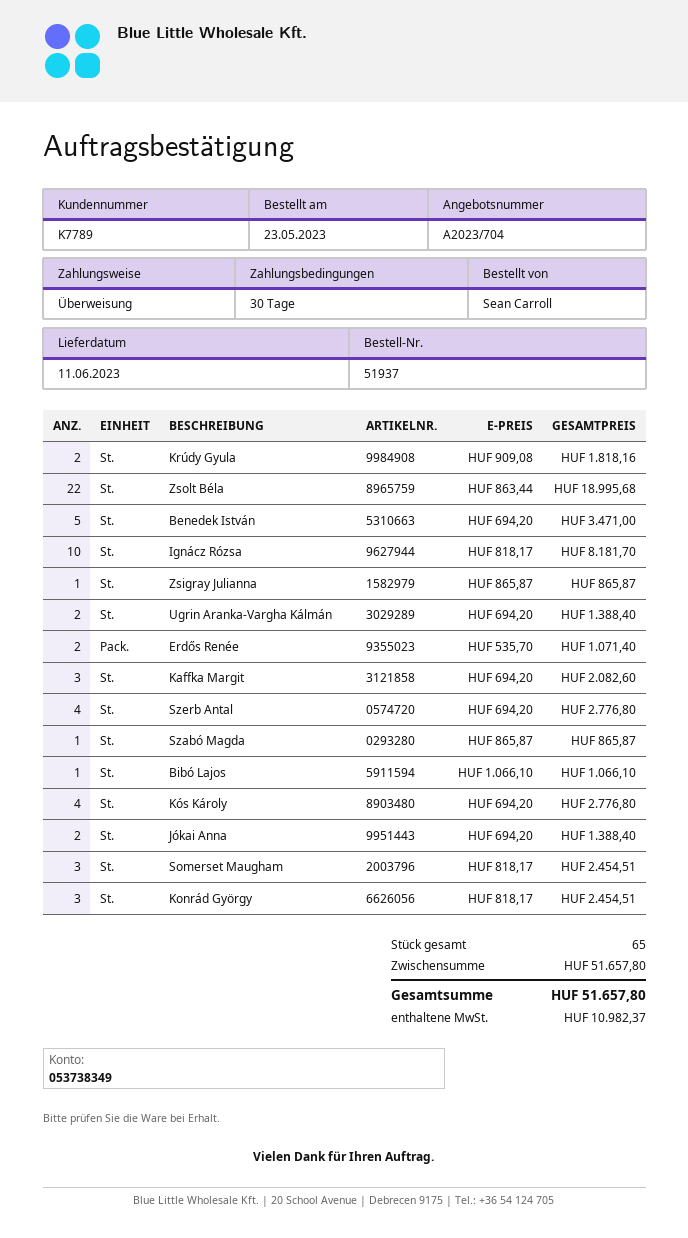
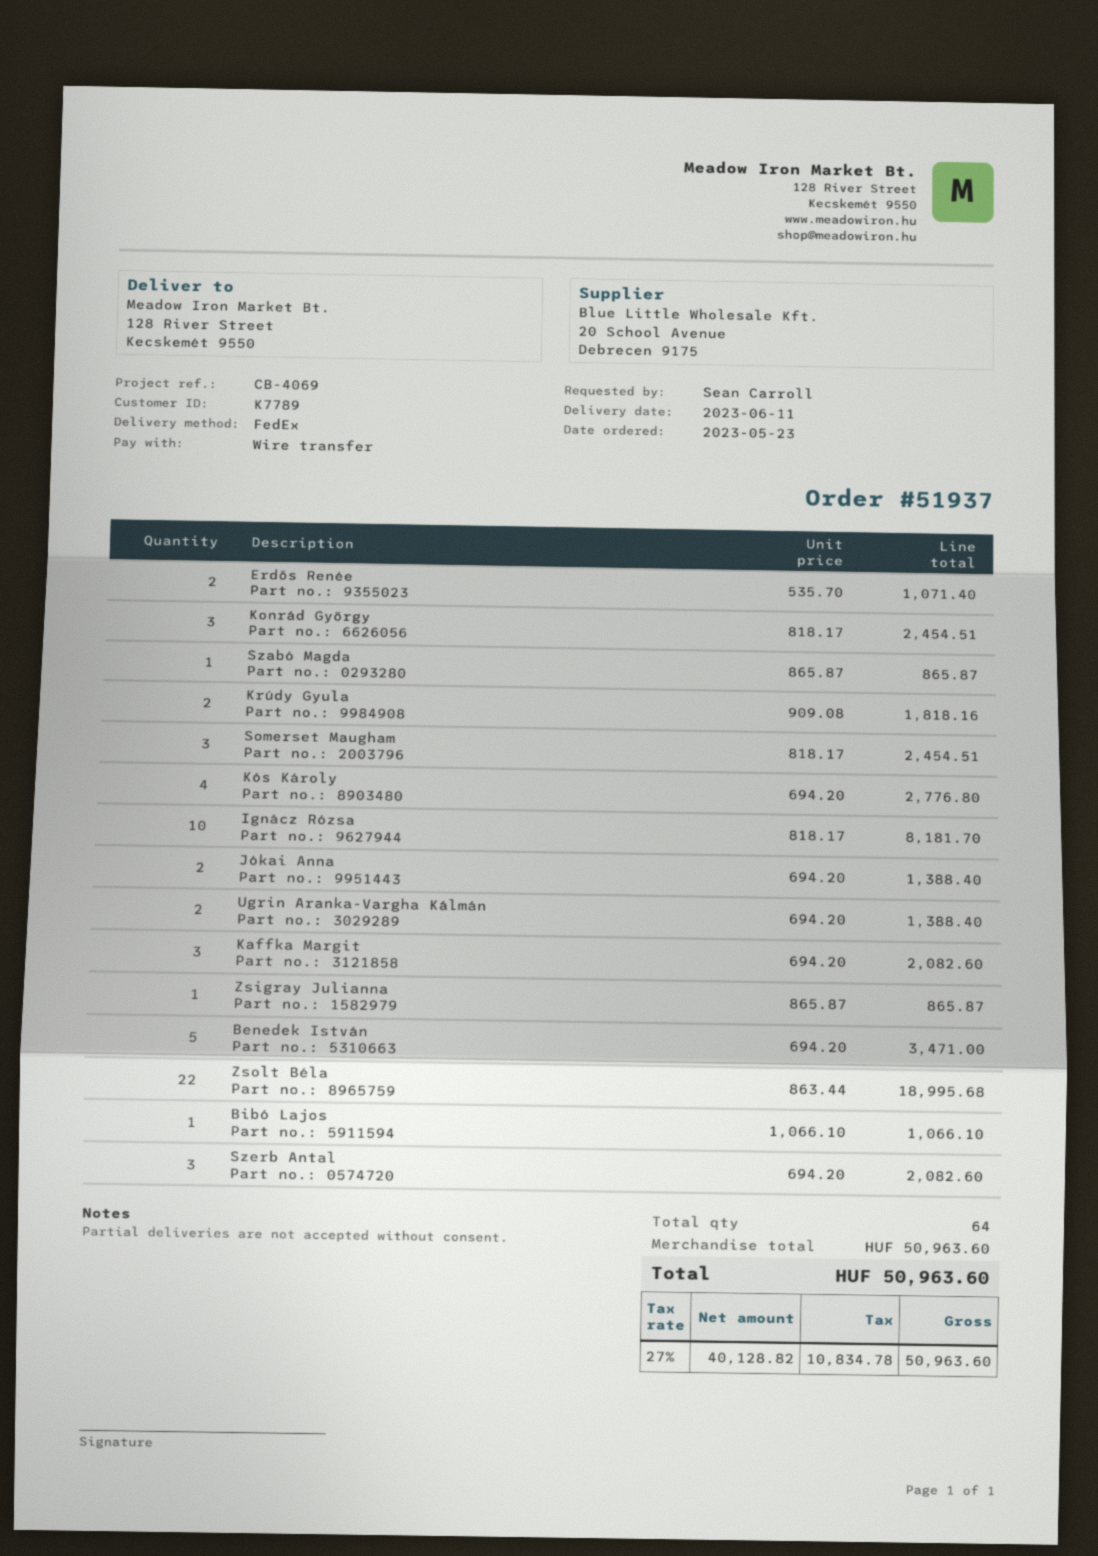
Szerb Antal: 4 x 694.20 = 2776.80 -> 3 x 694.20 = 2082.60
total quantity: 65 -> 64
subtotal: 51657.80 -> 50963.60
tax: 10982.37 -> 10834.78
total: 51657.80 -> 50963.60

